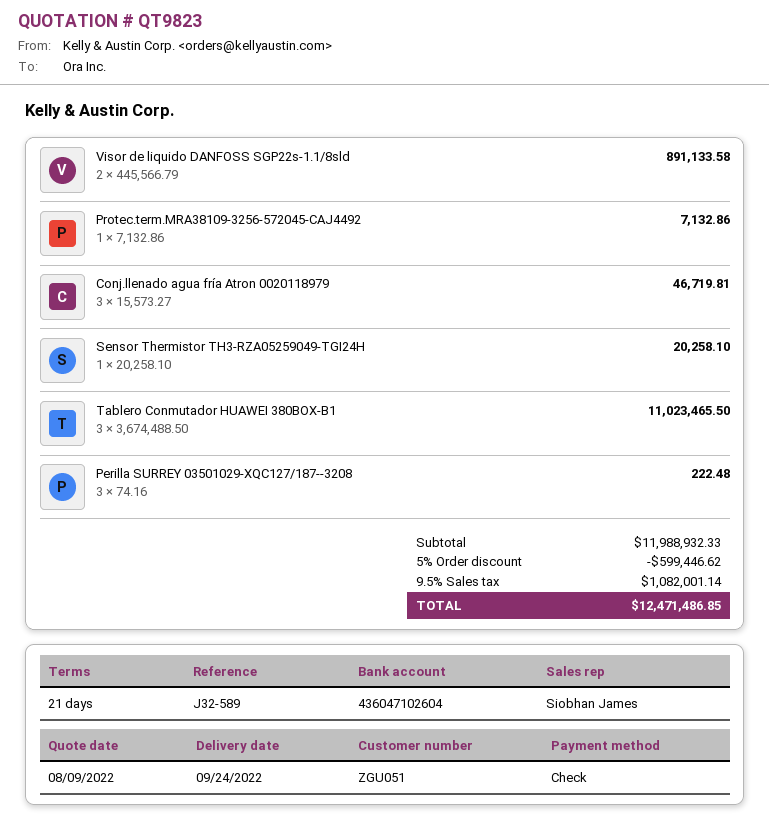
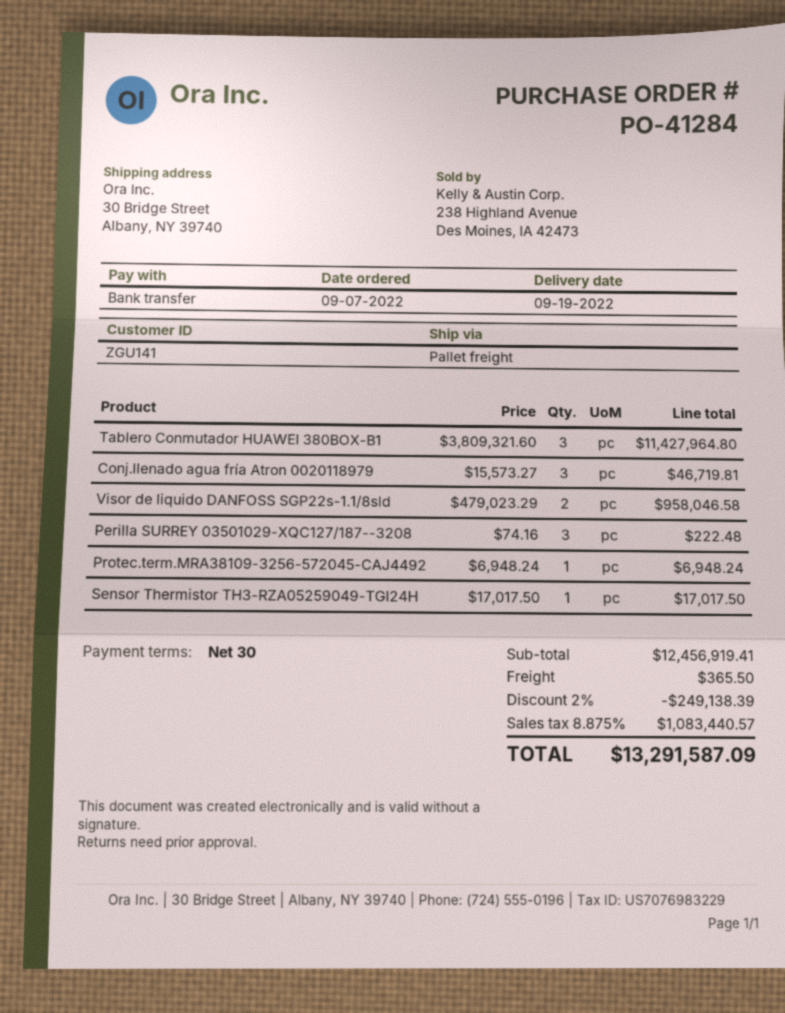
delivery date: 2022-09-24 -> 2022-09-19
payment terms: 21 days -> 30 days
customer number: ZGU051 -> ZGU141
payment method: cheque -> bank transfer
Visor de liquido DANFOSS SGP22s-1.1/8sld: 2 x 445566.79 = 891133.58 -> 2 x 479023.29 = 958046.58
Protec.term.MRA38109-3256-572045-CAJ4492: 1 x 7132.86 = 7132.86 -> 1 x 6948.24 = 6948.24
Sensor Thermistor TH3-RZA05259049-TGI24H: 1 x 20258.10 = 20258.10 -> 1 x 17017.50 = 17017.50
Tablero Conmutador HUAWEI 380BOX-B1: 3 x 3674488.50 = 11023465.50 -> 3 x 3809321.60 = 11427964.80
subtotal: 11988932.33 -> 12456919.41
discount: 5% = 599446.62 -> 2% = 249138.39
shipping: none -> 365.50
tax: 9.5% = 1082001.14 -> 8.875% = 1083440.57
total: 12471486.85 -> 13291587.09

